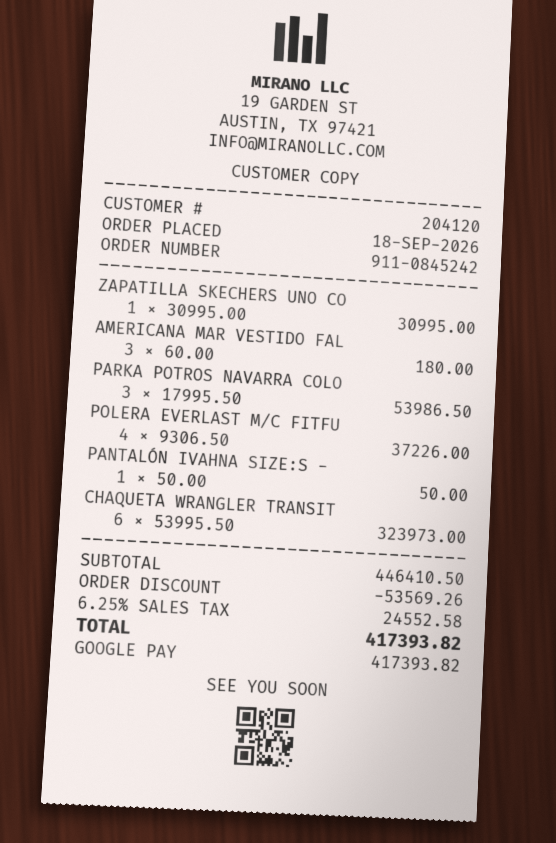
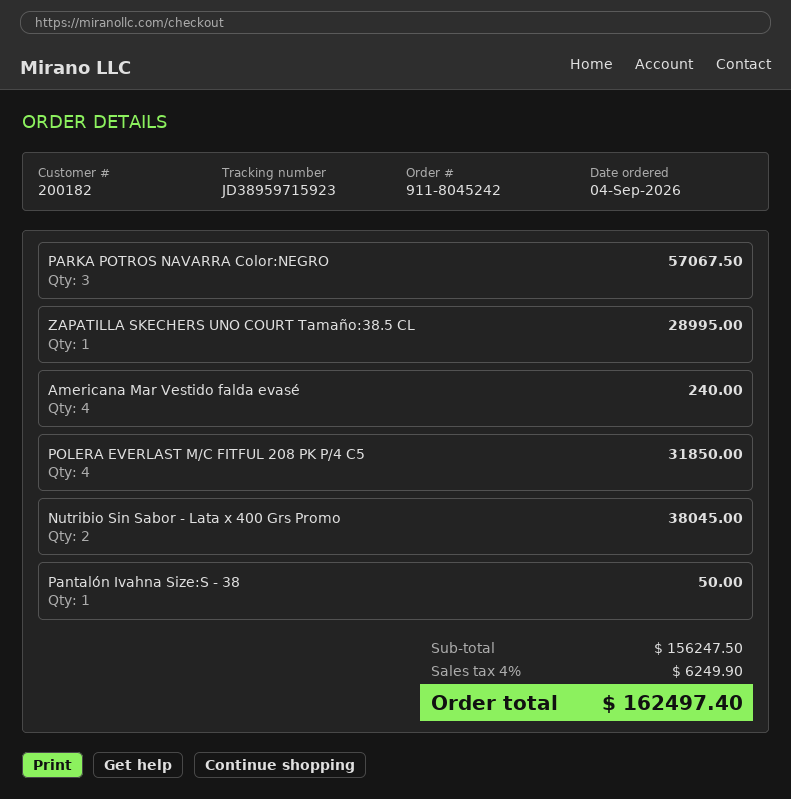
order number: 911-0845242 -> 911-8045242
order date: 2026-09-18 -> 2026-09-04
customer number: 204120 -> 200182
ZAPATILLA SKECHERS UNO CO: 1 for 30995.00 -> 1 for 28995.00
AMERICANA MAR VESTIDO FAL: 3 for 180.00 -> 4 for 240.00
PARKA POTROS NAVARRA COLO: 3 for 53986.50 -> 3 for 57067.50
POLERA EVERLAST M/C FITFU: 4 for 37226.00 -> 4 for 31850.00
CHAQUETA WRANGLER TRANSIT: 6 for 323973.00 -> none
Nutribio Sin Sabor - Lata x 400 Grs Promo: none -> 2 for 38045.00
subtotal: 446410.50 -> 156247.50
discount: 53569.26 -> none
tax: 6.25% = 24552.58 -> 4% = 6249.90
total: 417393.82 -> 162497.40

